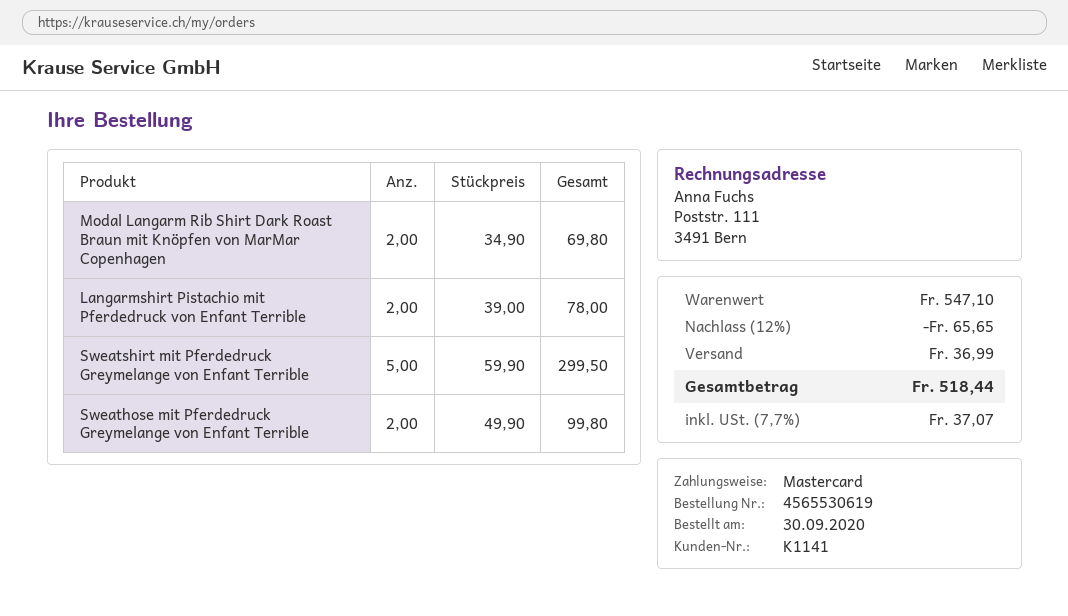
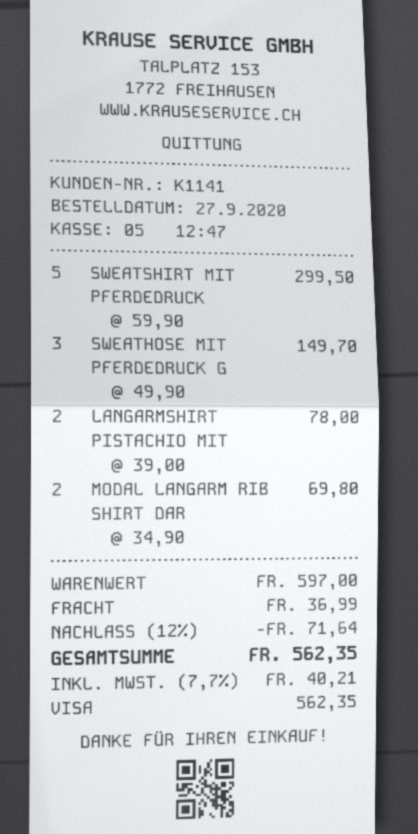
order date: 2020-09-30 -> 2020-09-27
payment method: Mastercard -> Visa
Sweathose mit Pferdedruck Greymelange von Enfant Terrible: 2 x 49.90 = 99.80 -> 3 x 49.90 = 149.70
subtotal: 547.10 -> 597.00
discount: 12% = 65.65 -> 12% = 71.64
tax: 7.7% = 37.07 -> 7.7% = 40.21
total: 518.44 -> 562.35

